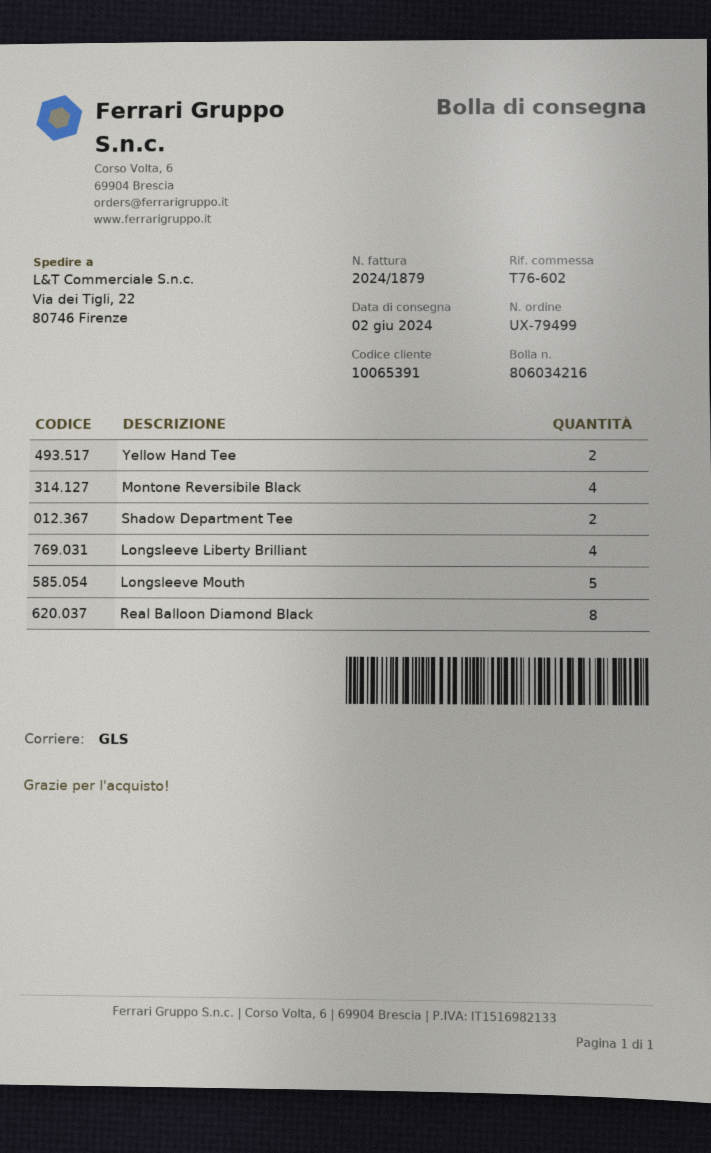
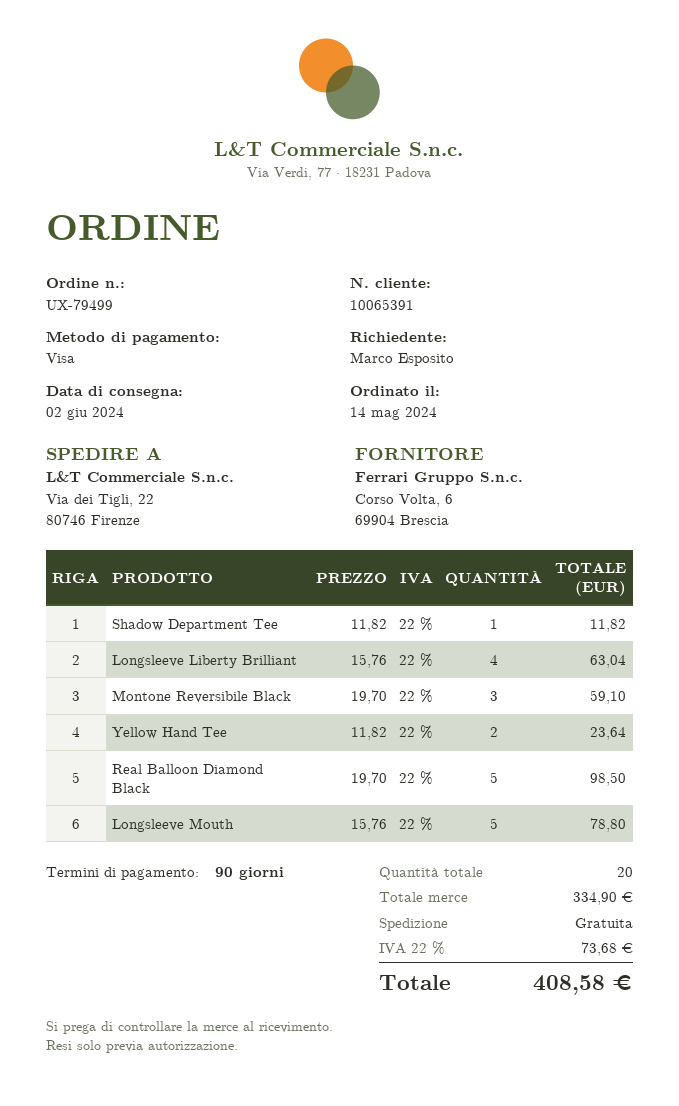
Montone Reversibile Black: 4 -> 3
Shadow Department Tee: 2 -> 1
Real Balloon Diamond Black: 8 -> 5

